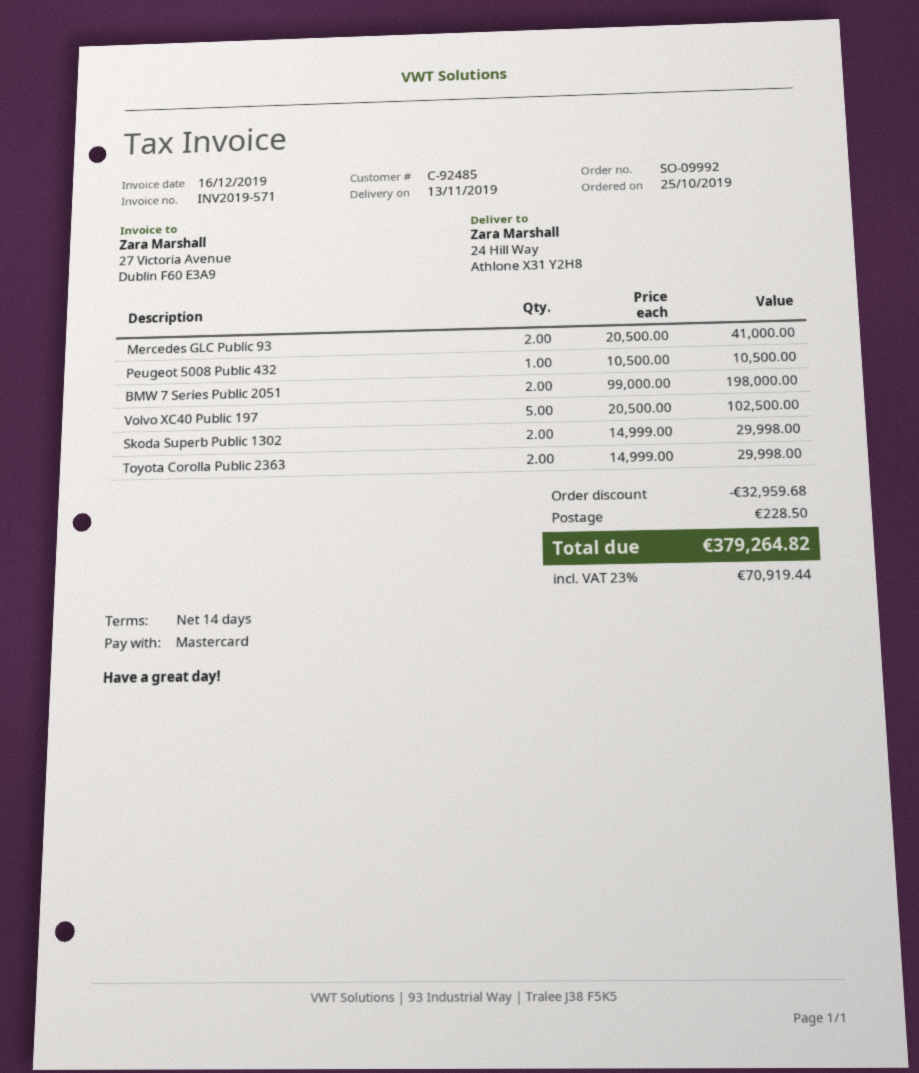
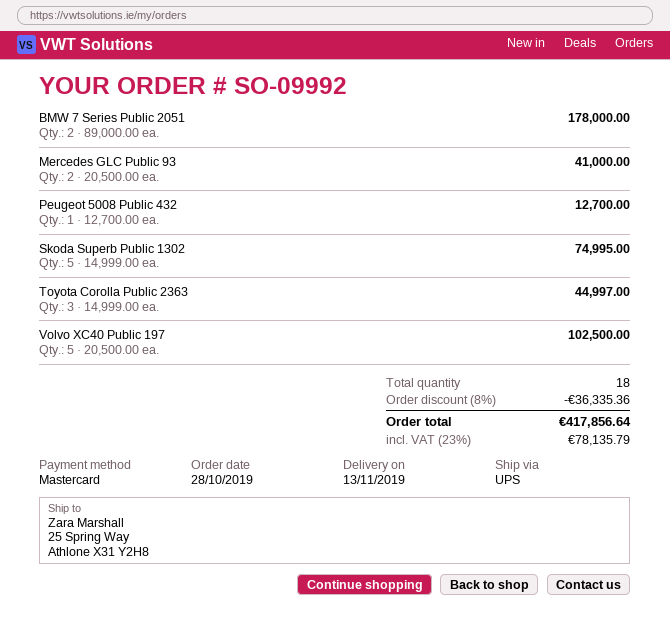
order date: 2019-10-25 -> 2019-10-28
ship to: 24 Hill Way, Athlone X31 Y2H8 -> 25 Spring Way, Athlone X31 Y2H8
Peugeot 5008 Public 432: 1 x 10500.00 = 10500.00 -> 1 x 12700.00 = 12700.00
BMW 7 Series Public 2051: 2 x 99000.00 = 198000.00 -> 2 x 89000.00 = 178000.00
Skoda Superb Public 1302: 2 x 14999.00 = 29998.00 -> 5 x 14999.00 = 74995.00
Toyota Corolla Public 2363: 2 x 14999.00 = 29998.00 -> 3 x 14999.00 = 44997.00
discount: 32959.68 -> 36335.36
shipping: 228.50 -> none
tax: 23% = 70919.44 -> 23% = 78135.79
total: 379264.82 -> 417856.64

